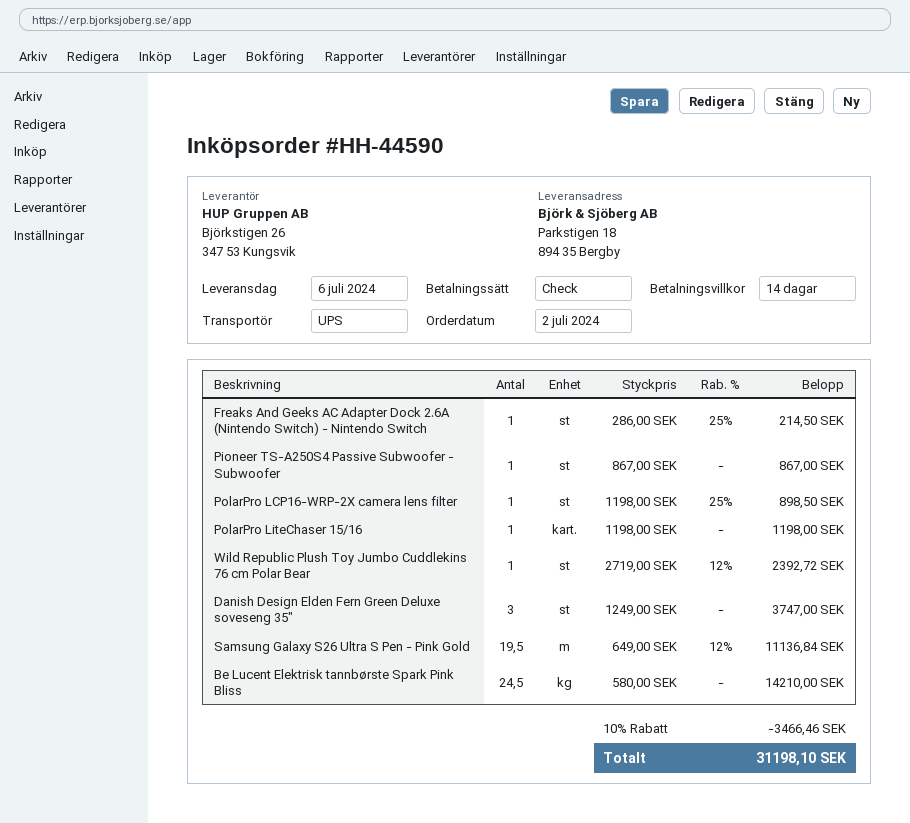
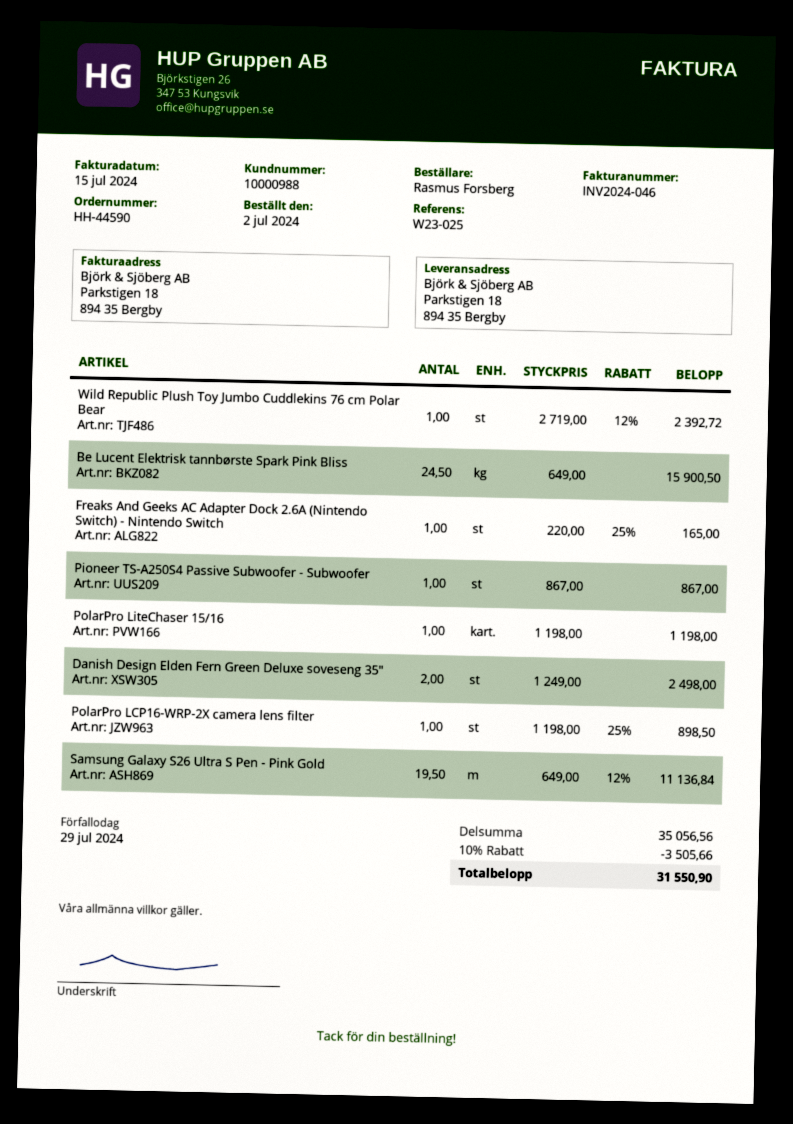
Freaks And Geeks AC Adapter Dock 2.6A (Nintendo Switch) - Nintendo Switch: 1 x 286.00 - 25% = 214.50 -> 1 x 220.00 - 25% = 165.00
Danish Design Elden Fern Green Deluxe soveseng 35": 3 x 1249.00 = 3747.00 -> 2 x 1249.00 = 2498.00
Be Lucent Elektrisk tannbørste Spark Pink Bliss: 24.5 x 580.00 = 14210.00 -> 24.5 x 649.00 = 15900.50
discount: 10% = 3466.46 -> 10% = 3505.66
total: 31198.10 -> 31550.90

